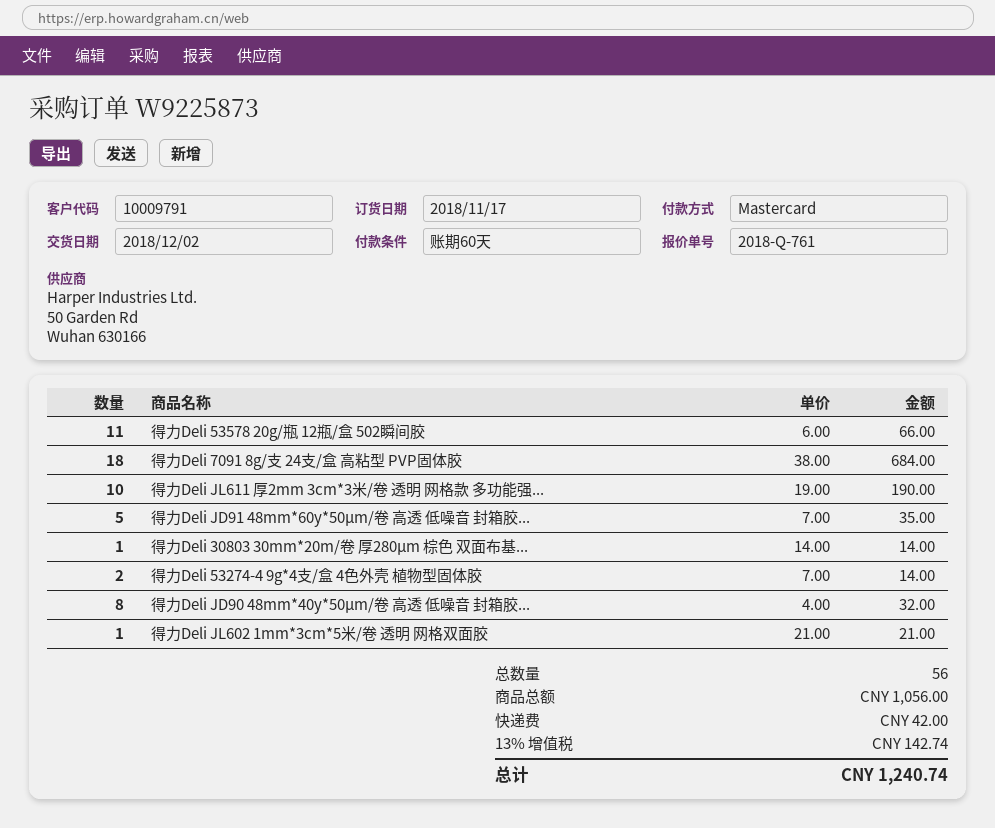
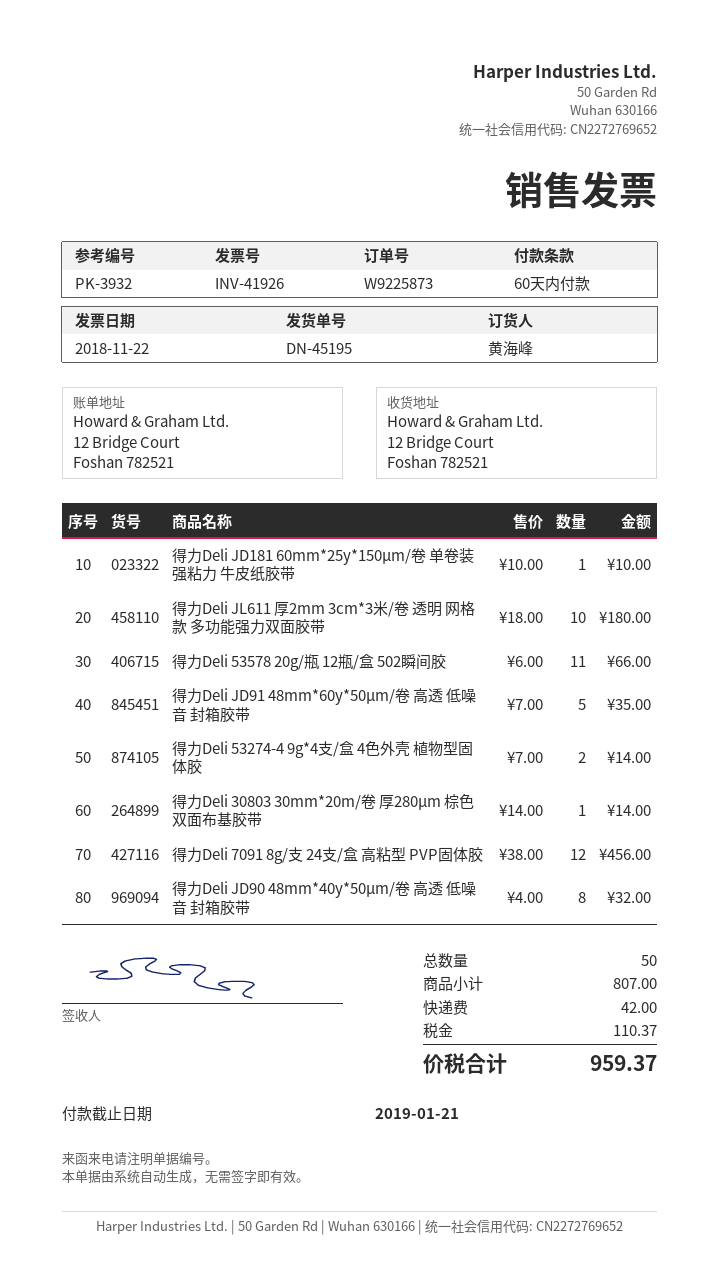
得力Deli 7091 8g/支 24支/盒 高粘型 PVP固体胶: 18 x 38.00 = 684.00 -> 12 x 38.00 = 456.00
得力Deli JL611 厚2mm 3cm*3米/卷 透明 网格款 多功能强...: 10 x 19.00 = 190.00 -> 10 x 18.00 = 180.00
得力Deli JL602 1mm*3cm*5米/卷 透明 网格双面胶: 1 x 21.00 = 21.00 -> none
得力Deli JD181 60mm*25y*150μm/卷 单卷装 强粘力 牛皮纸胶带: none -> 1 x 10.00 = 10.00
total quantity: 56 -> 50
subtotal: 1056.00 -> 807.00
tax: 142.74 -> 110.37
total: 1240.74 -> 959.37

